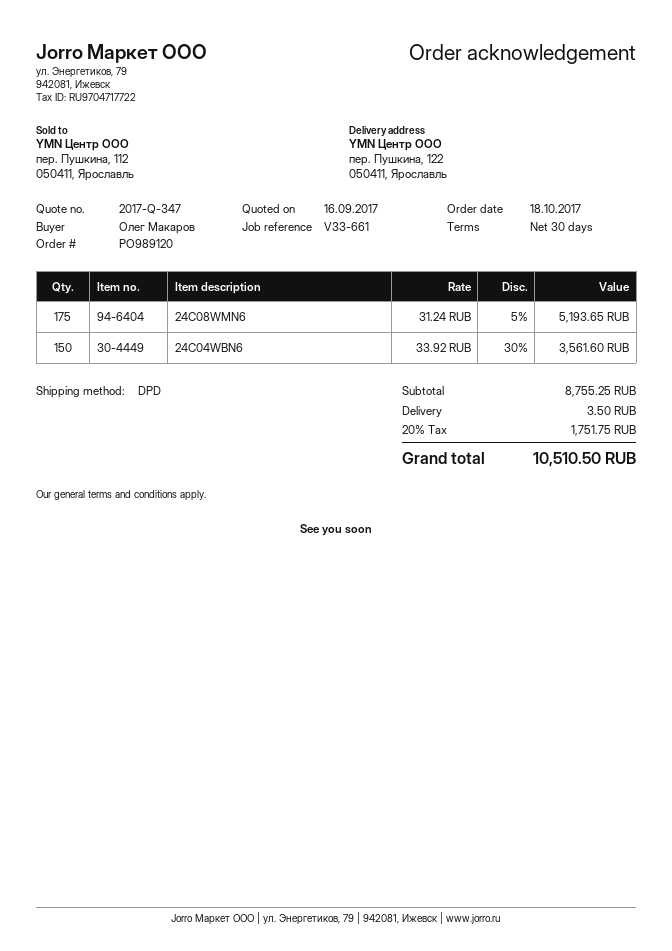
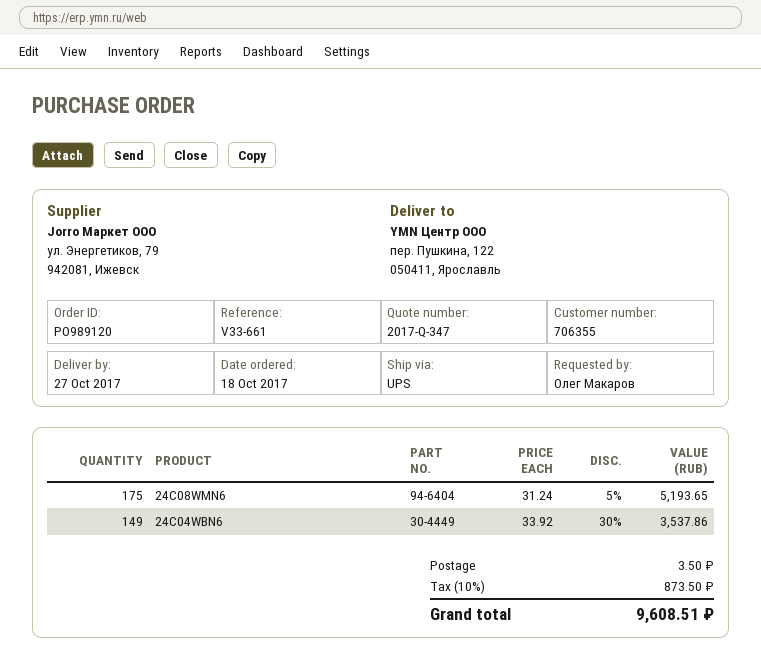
shipping method: DPD -> UPS
24C04WBN6: 150 x 33.92 - 30% = 3561.60 -> 149 x 33.92 - 30% = 3537.86
tax: 20% = 1751.75 -> 10% = 873.50
total: 10510.50 -> 9608.51

